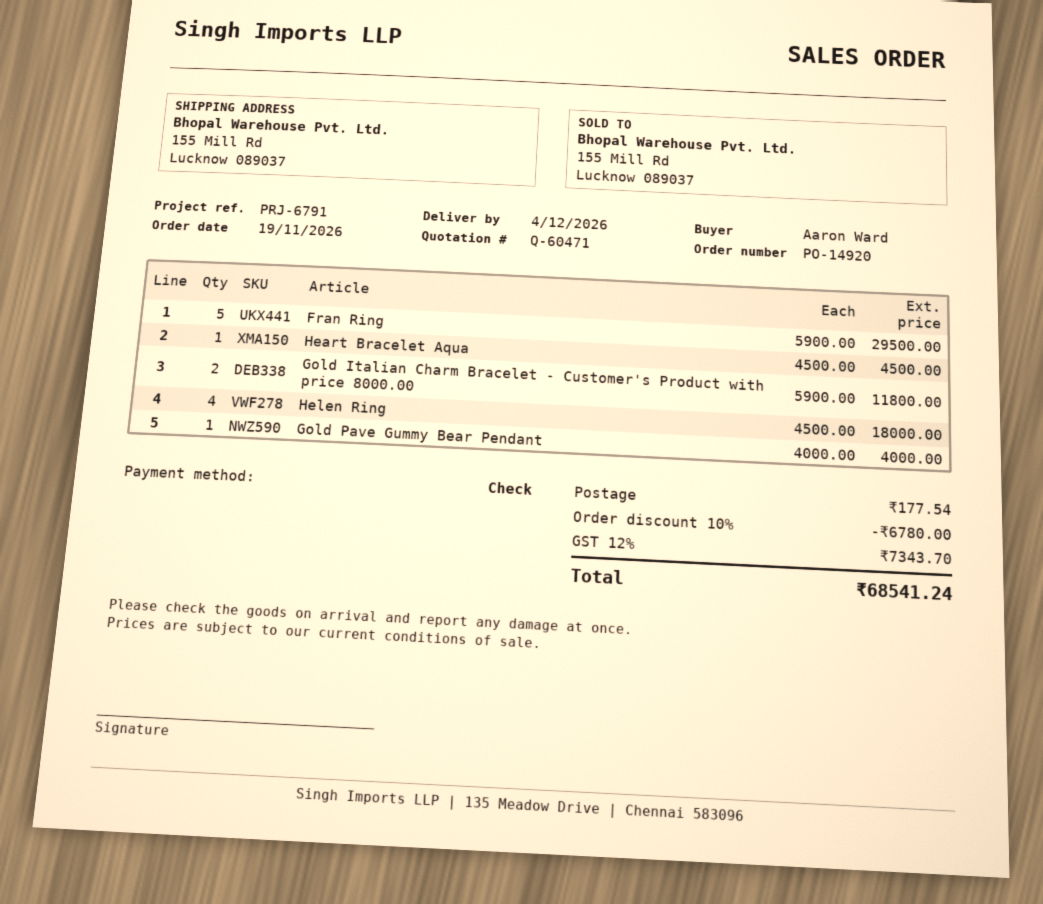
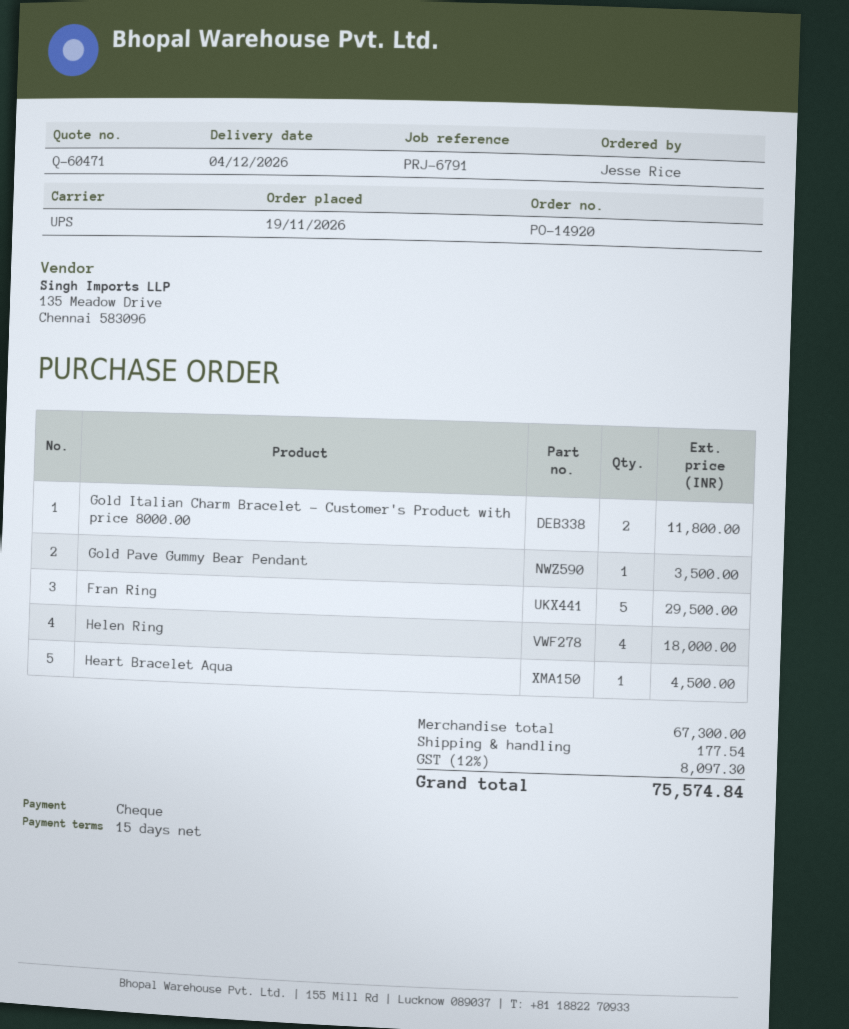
ordered by: Aaron Ward -> Jesse Rice
Gold Pave Gummy Bear Pendant: 1 for 4000.00 -> 1 for 3500.00
discount: 10% = 6780.00 -> none
tax: 12% = 7343.70 -> 12% = 8097.30
total: 68541.24 -> 75574.84

